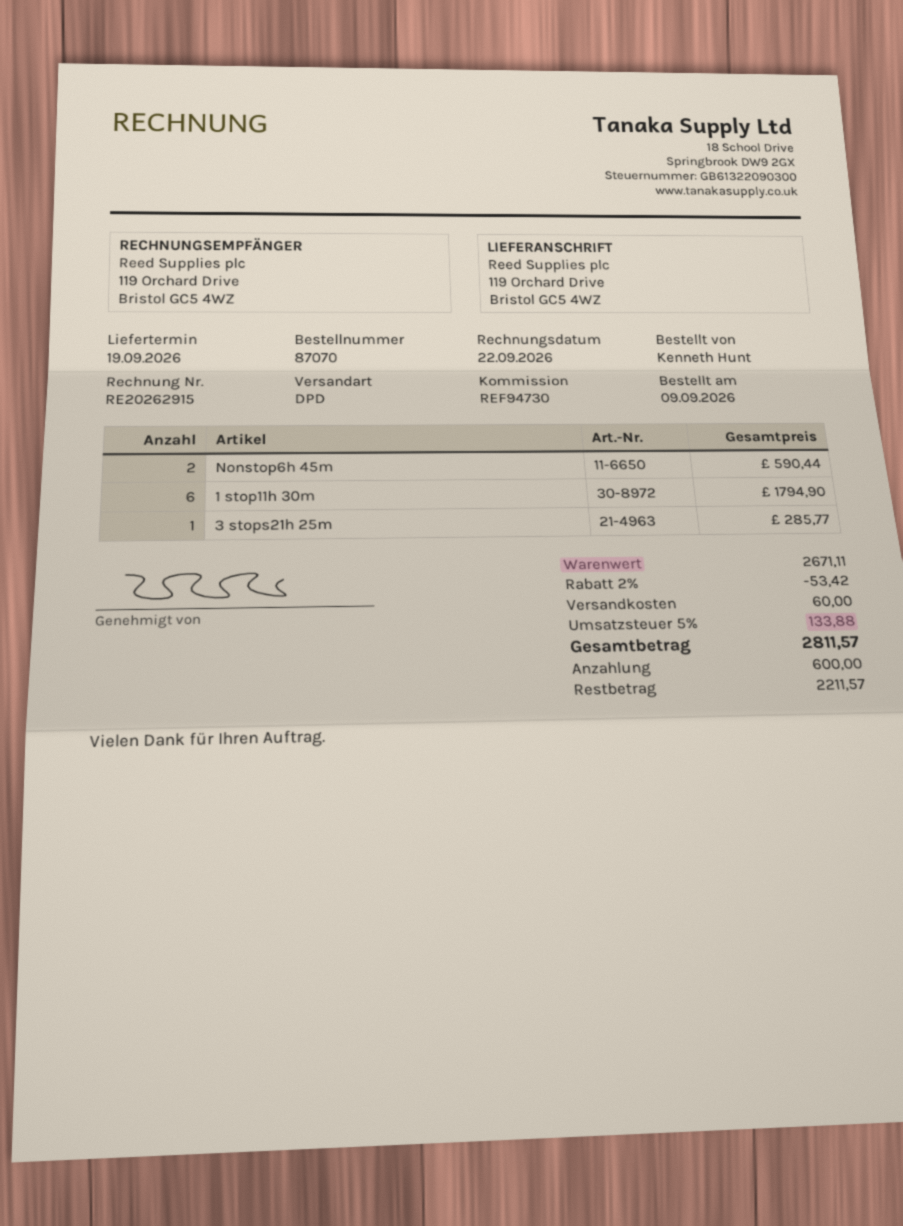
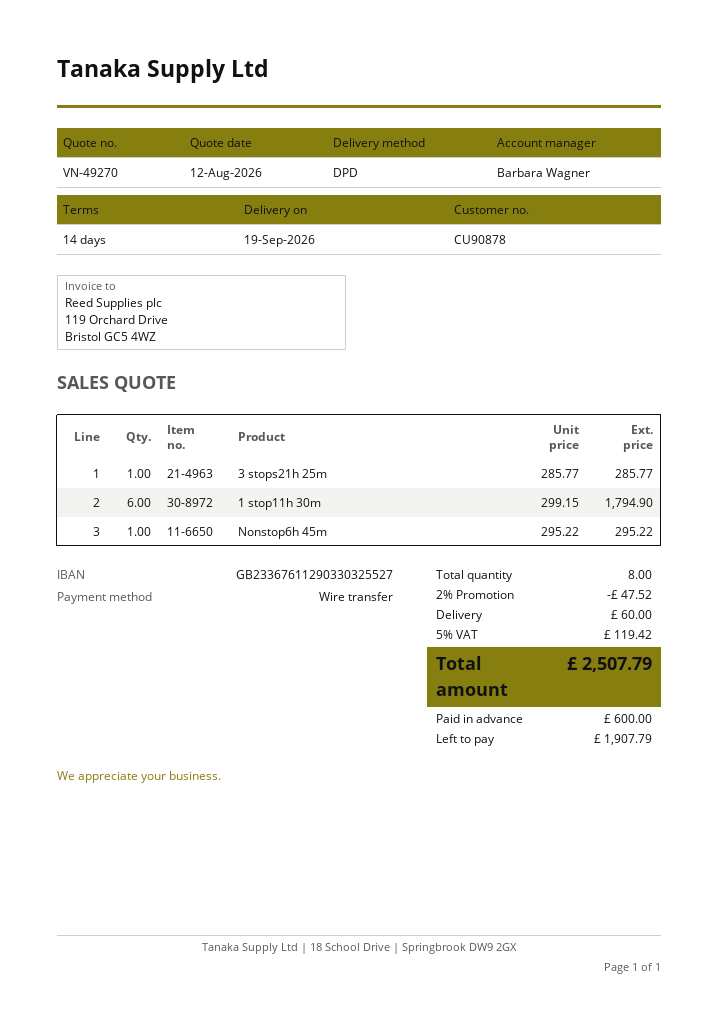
Nonstop6h 45m: 2 for 590.44 -> 1 for 295.22
discount: 2% = 53.42 -> 2% = 47.52
tax: 5% = 133.88 -> 5% = 119.42
total: 2811.57 -> 2507.79
balance: 2211.57 -> 1907.79

